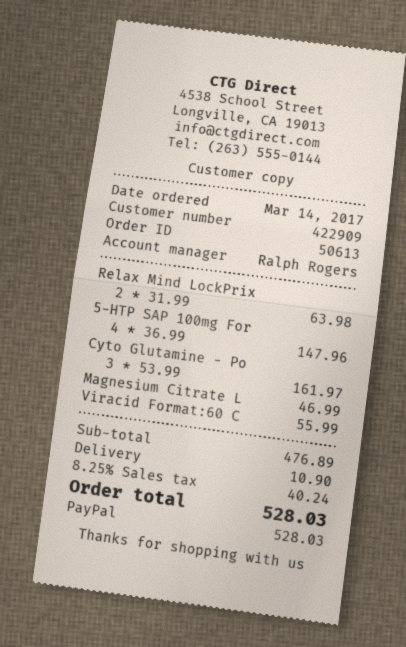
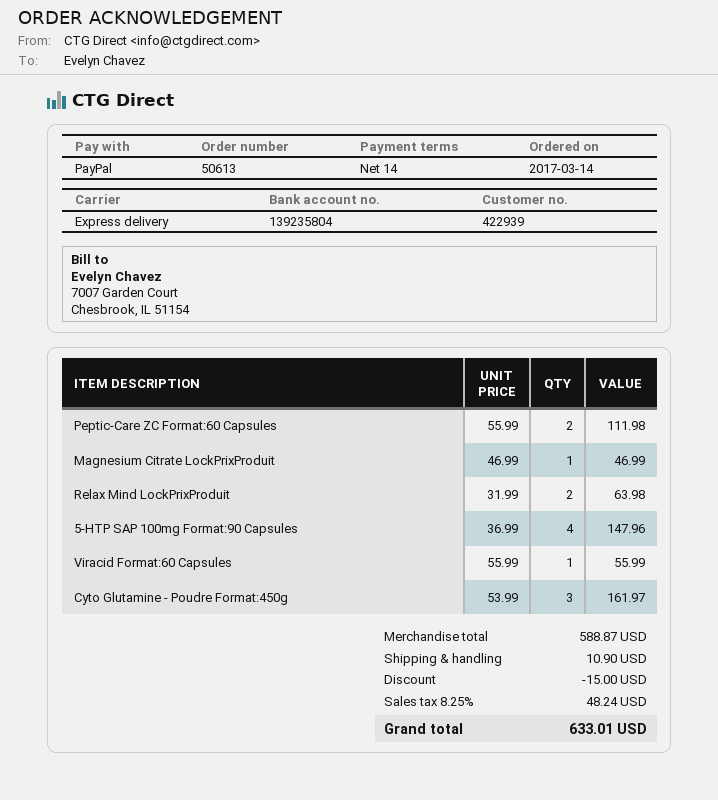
customer number: 422909 -> 422939
Peptic-Care ZC Format:60 Capsules: none -> 2 x 55.99 = 111.98
subtotal: 476.89 -> 588.87
discount: none -> 15.00
tax: 8.25% = 40.24 -> 8.25% = 48.24
total: 528.03 -> 633.01

